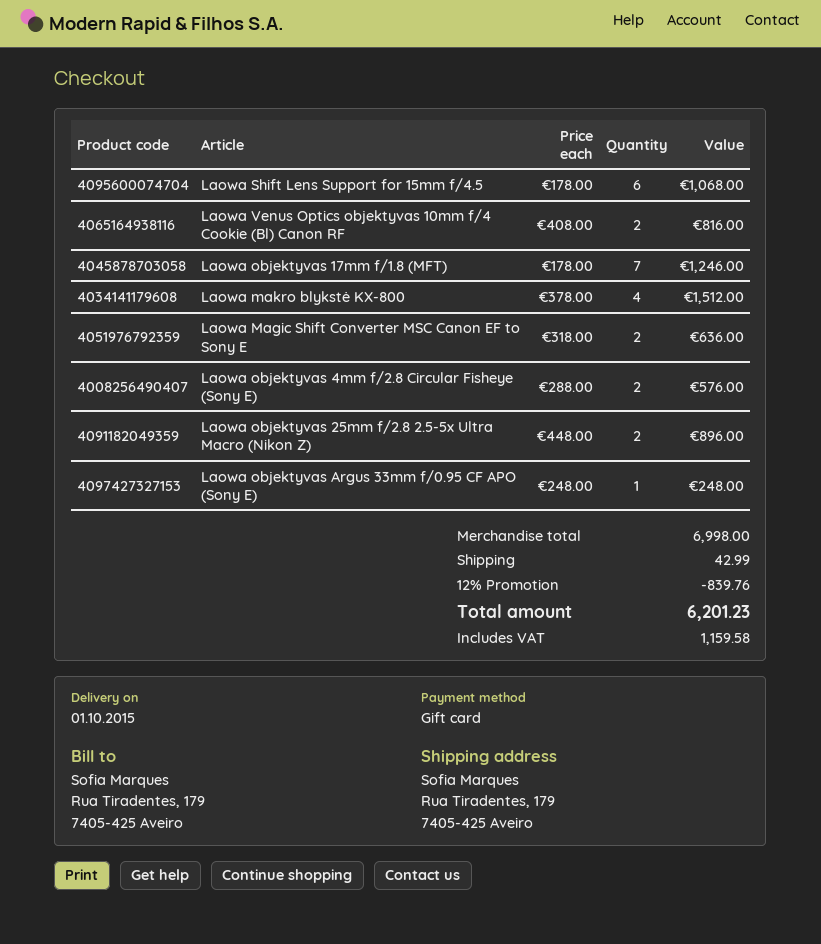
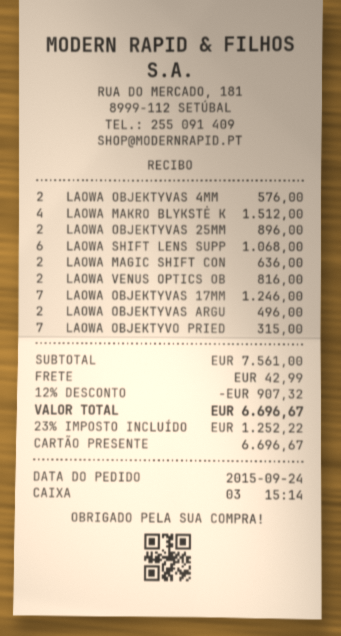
Laowa objektyvas Argus 33mm f/0.95 CF APO (Sony E): 1 for 248.00 -> 2 for 496.00
LAOWA OBJEKTYVO PRIED: none -> 7 for 315.00
subtotal: 6998.00 -> 7561.00
discount: 12% = 839.76 -> 12% = 907.32
tax: 1159.58 -> 1252.22
total: 6201.23 -> 6696.67

